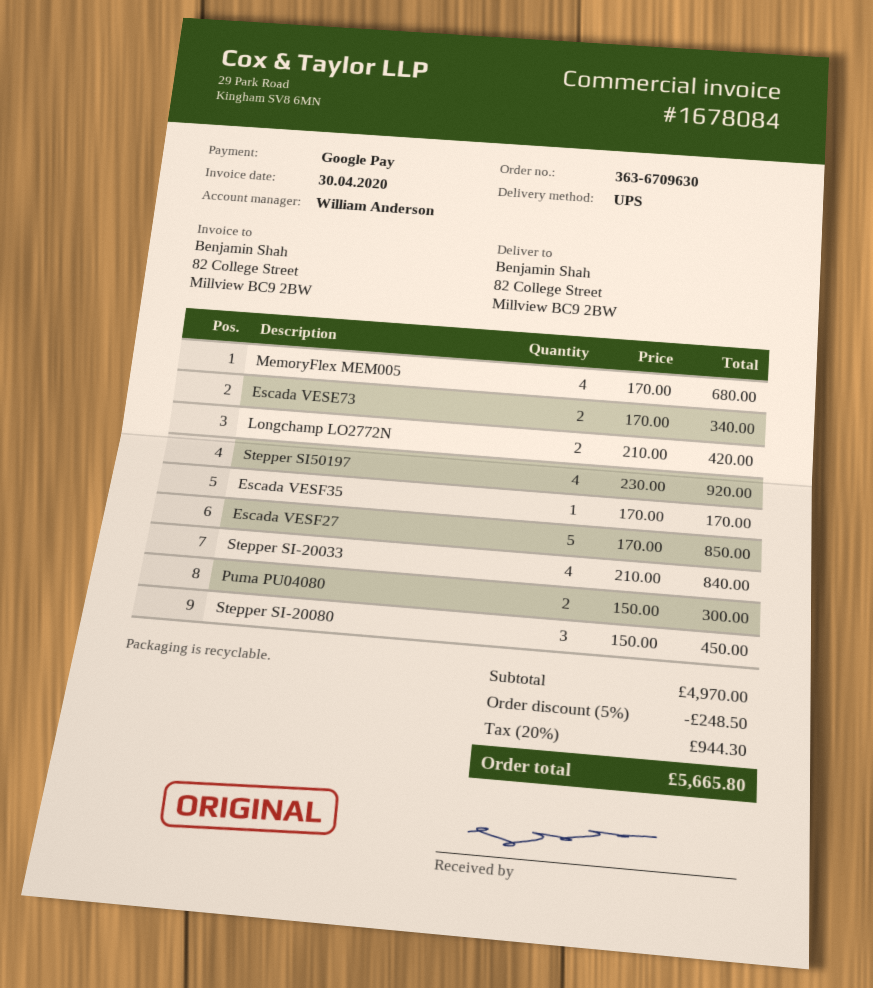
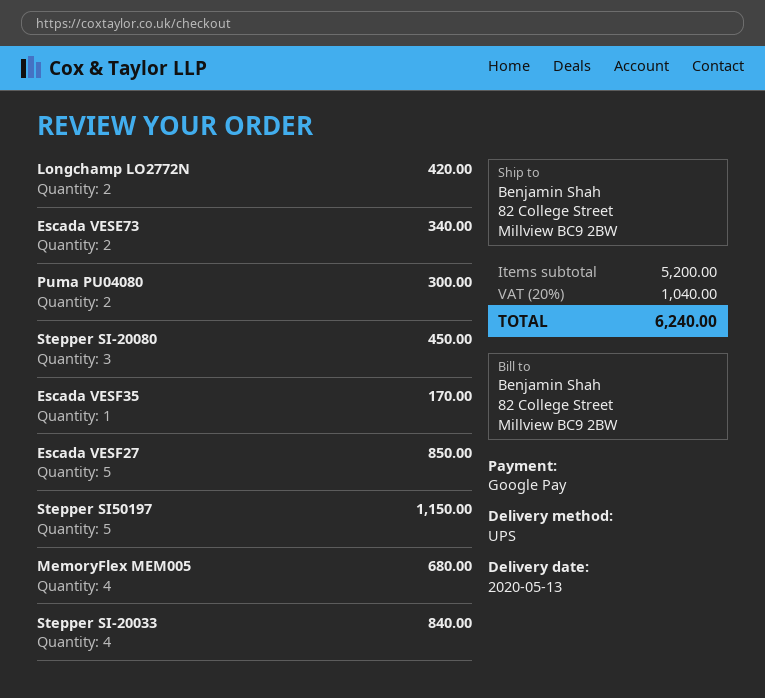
Stepper SI50197: 4 for 920.00 -> 5 for 1150.00
subtotal: 4970.00 -> 5200.00
discount: 5% = 248.50 -> none
tax: 20% = 944.30 -> 20% = 1040.00
total: 5665.80 -> 6240.00

